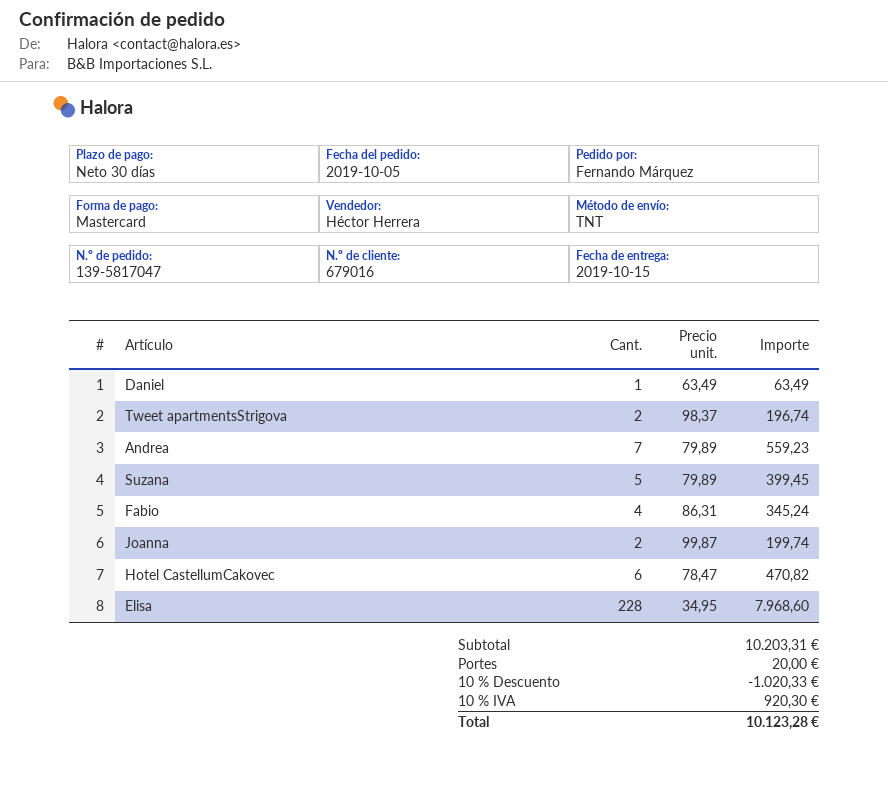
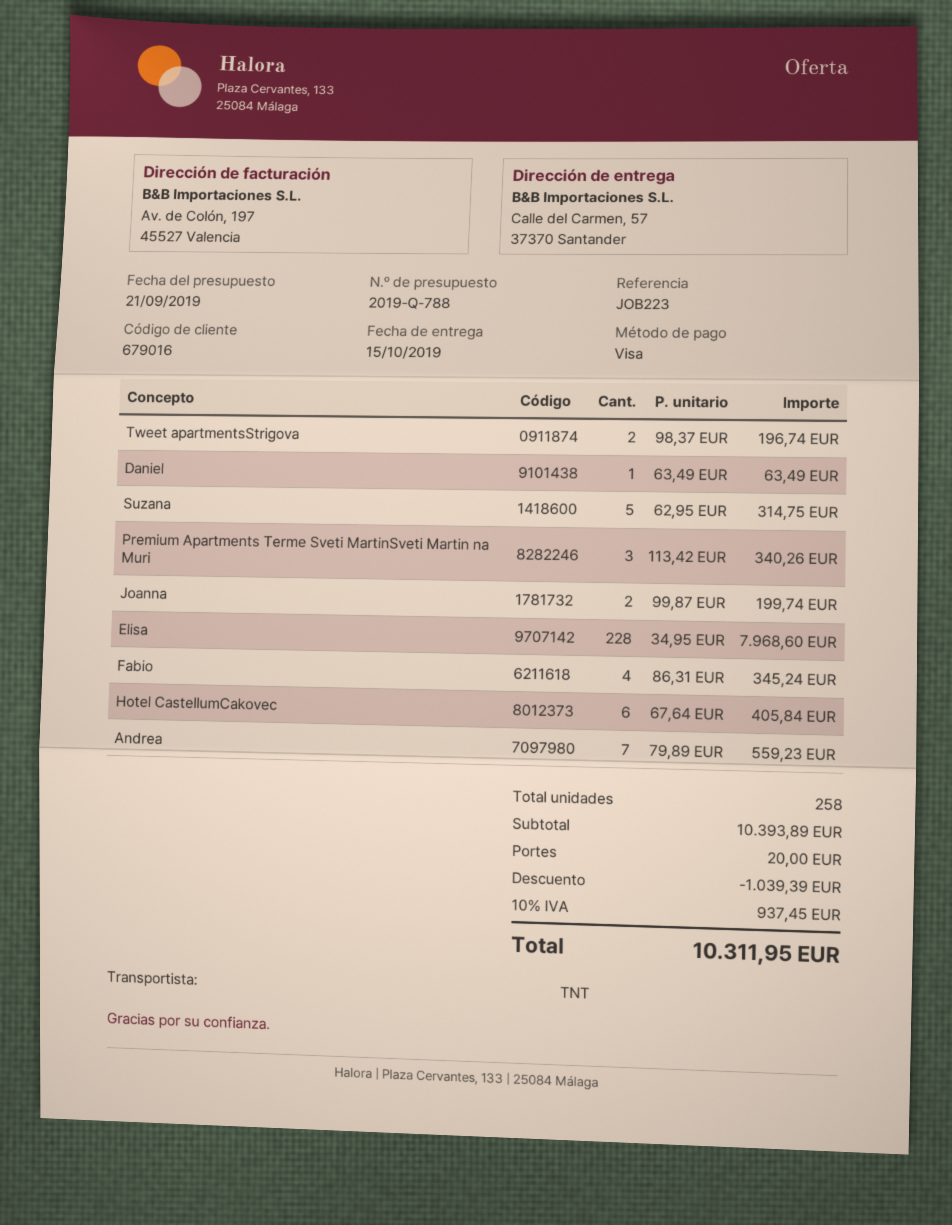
payment method: Mastercard -> Visa
Suzana: 5 x 79.89 = 399.45 -> 5 x 62.95 = 314.75
Hotel CastellumCakovec: 6 x 78.47 = 470.82 -> 6 x 67.64 = 405.84
Premium Apartments Terme Sveti MartinSveti Martin na Muri: none -> 3 x 113.42 = 340.26
subtotal: 10203.31 -> 10393.89
discount: 1020.33 -> 1039.39
tax: 10% = 920.30 -> 10% = 937.45
total: 10123.28 -> 10311.95

